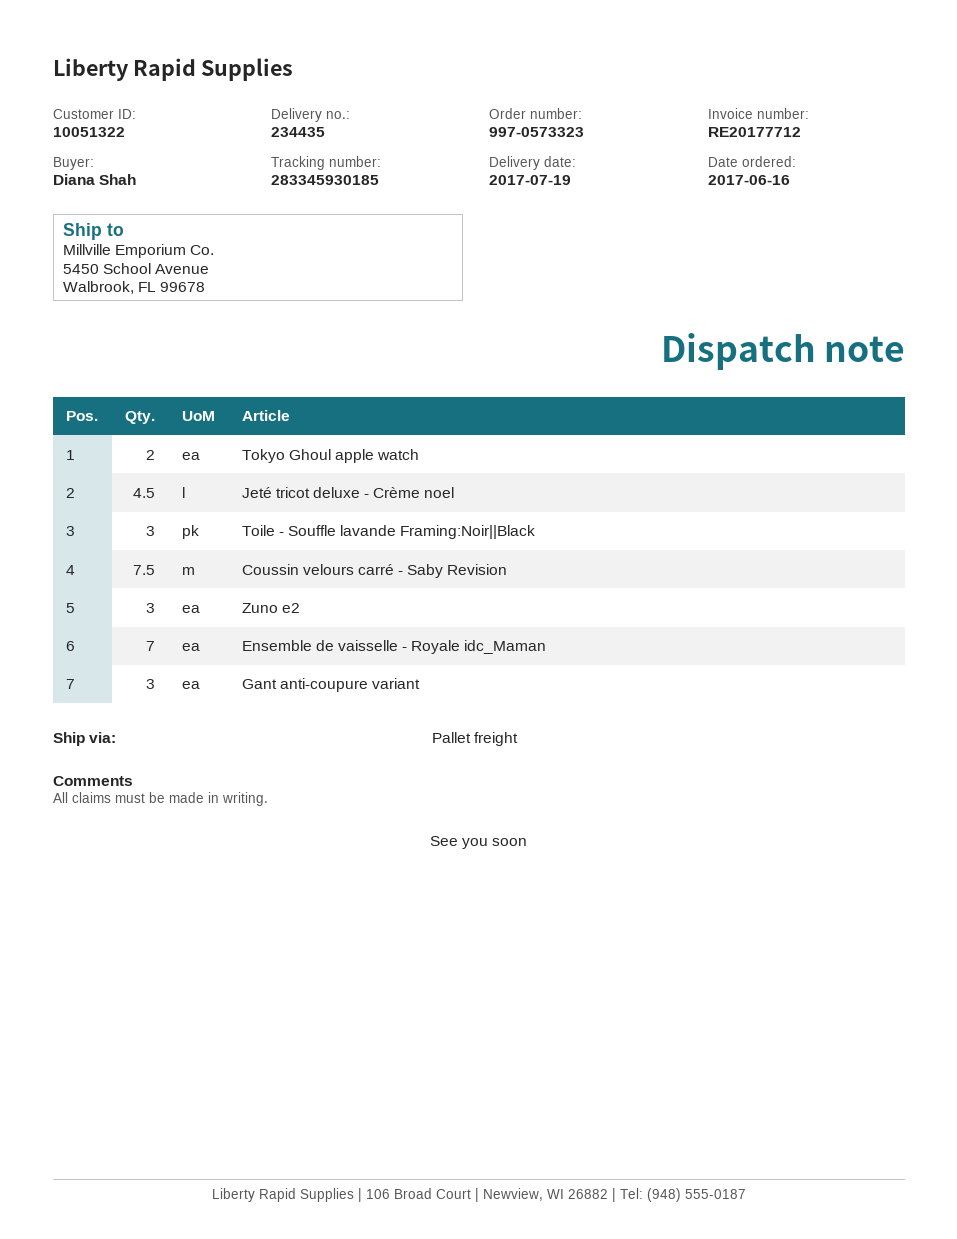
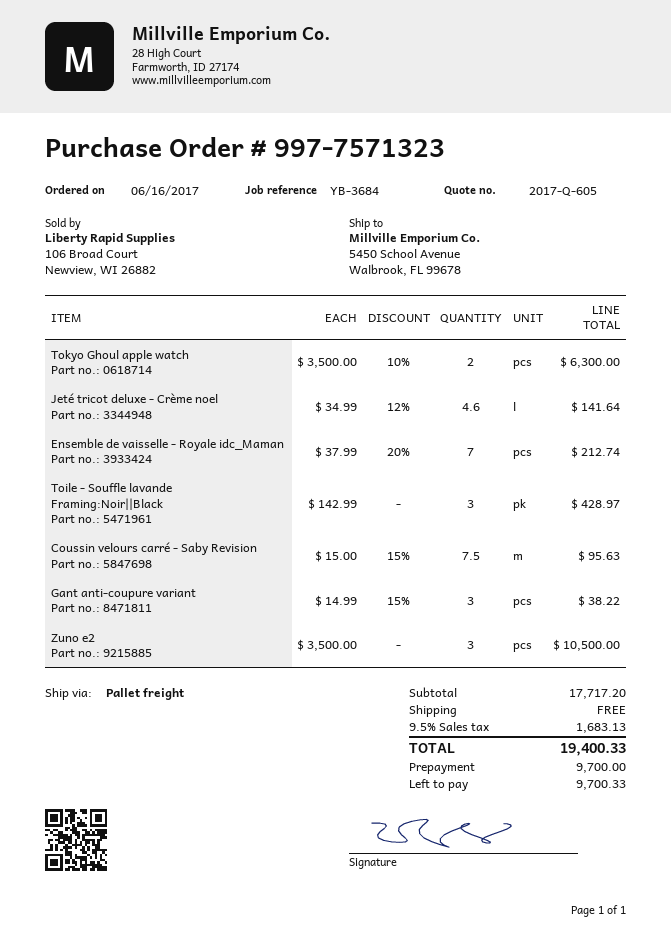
order number: 997-0573323 -> 997-7571323
Jeté tricot deluxe - Crème noel: 4.5 -> 4.6

